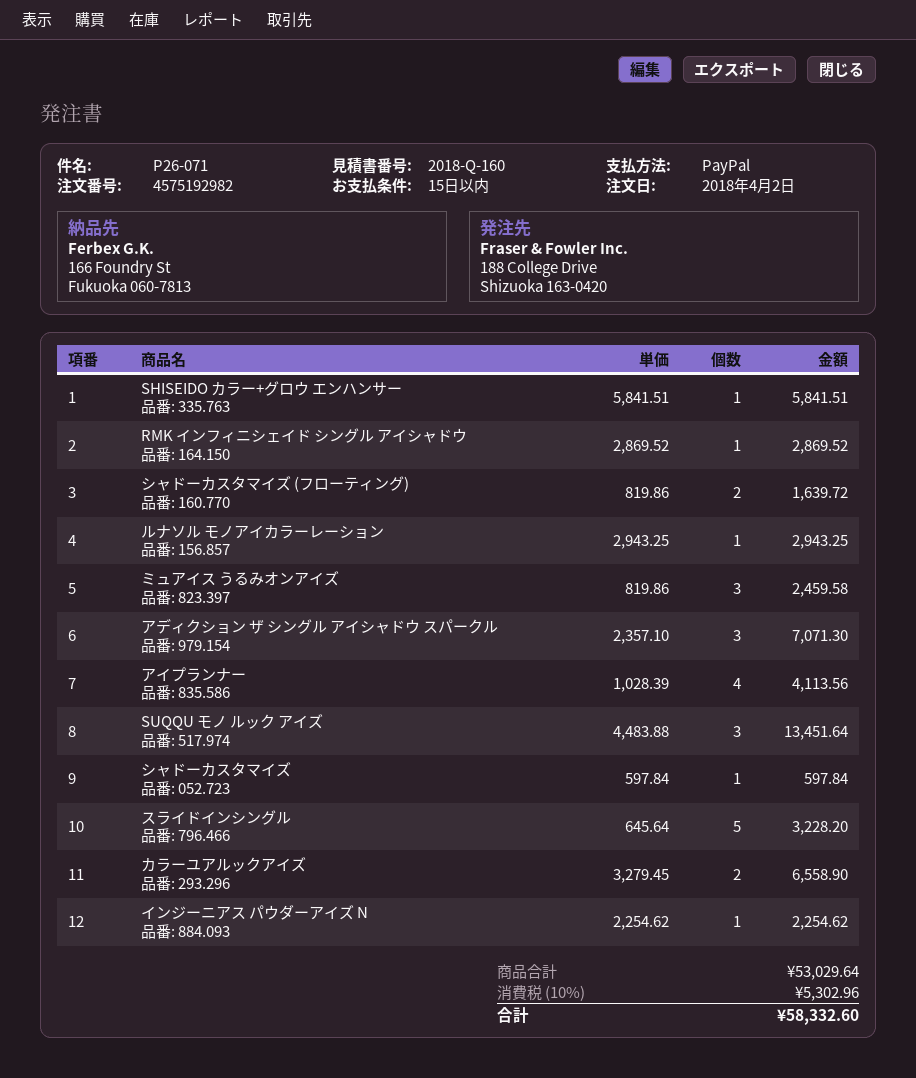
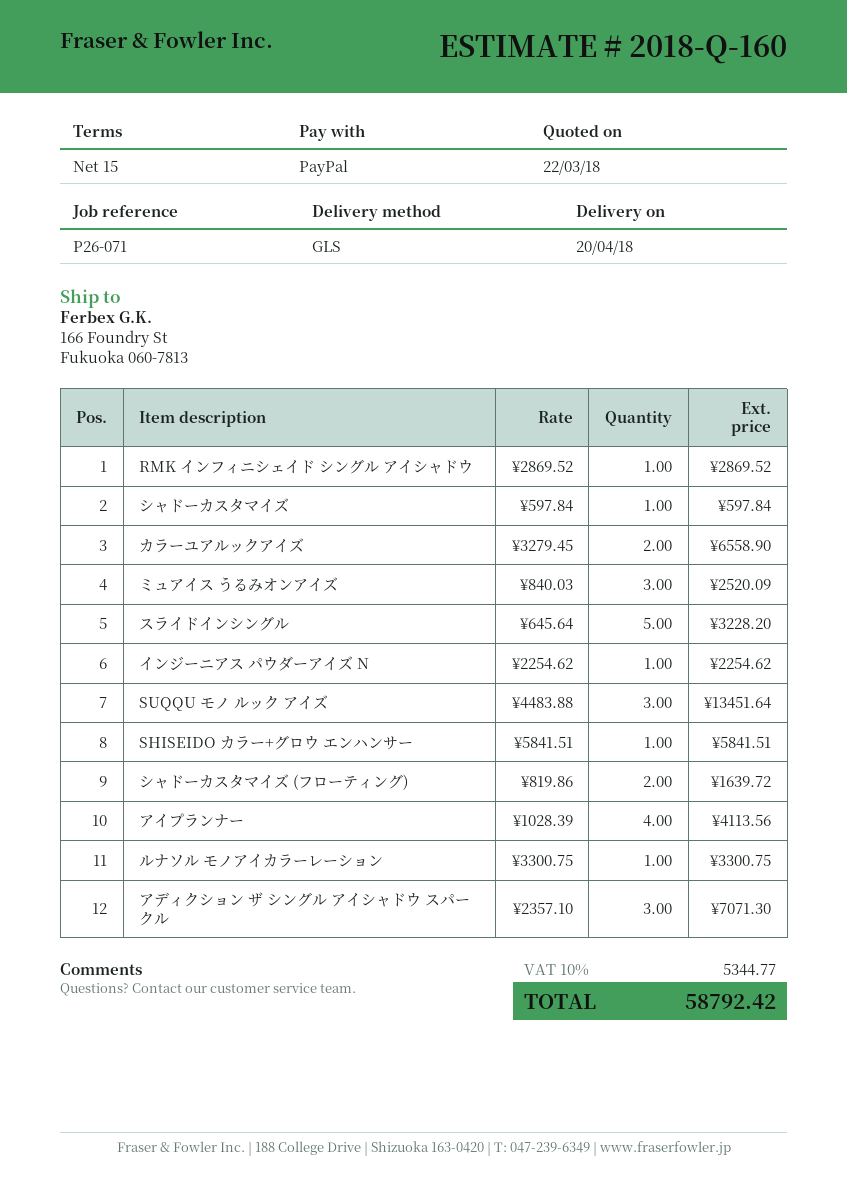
ルナソル モノアイカラーレーション: 1 x 2943.25 = 2943.25 -> 1 x 3300.75 = 3300.75
ミュアイス うるみオンアイズ: 3 x 819.86 = 2459.58 -> 3 x 840.03 = 2520.09
tax: 10% = 5302.96 -> 10% = 5344.77
total: 58332.60 -> 58792.42

